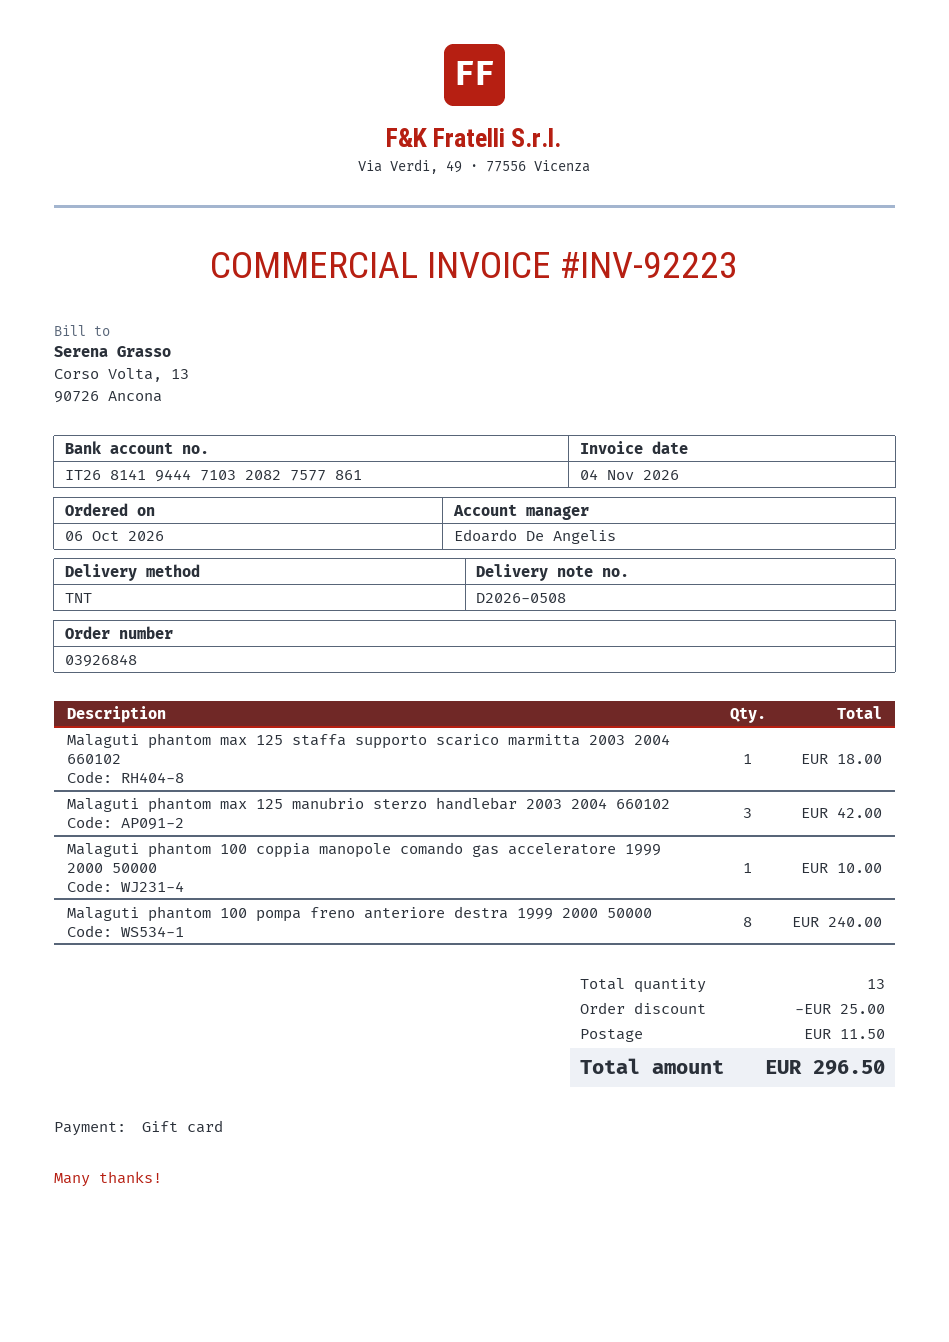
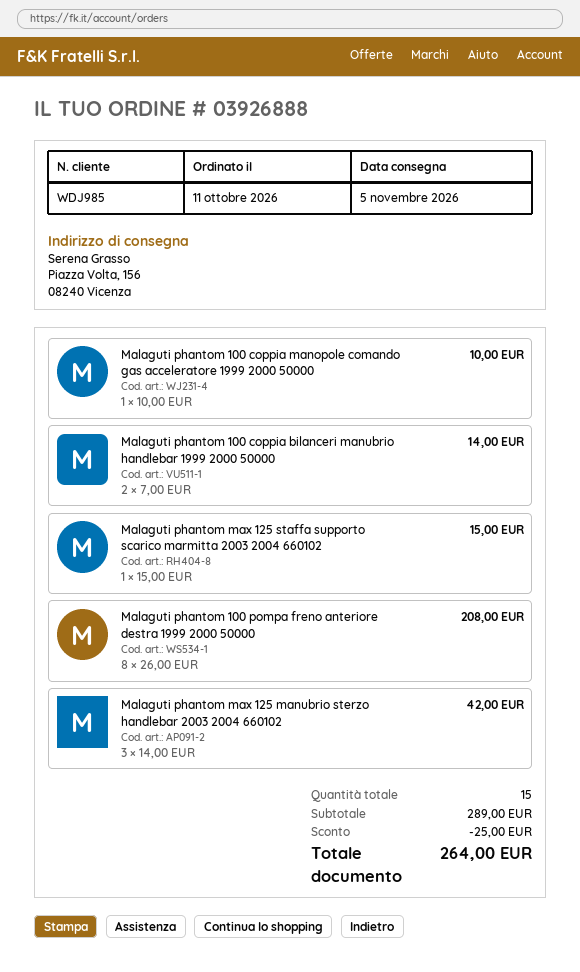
order number: 03926848 -> 03926888
order date: 2026-10-06 -> 2026-10-11
Malaguti phantom max 125 staffa supporto scarico marmitta 2003 2004 660102: 1 for 18.00 -> 1 for 15.00
Malaguti phantom 100 pompa freno anteriore destra 1999 2000 50000: 8 for 240.00 -> 8 for 208.00
Malaguti phantom 100 coppia bilanceri manubrio handlebar 1999 2000 50000: none -> 2 for 14.00
total quantity: 13 -> 15
shipping: 11.50 -> none
total: 296.50 -> 264.00

